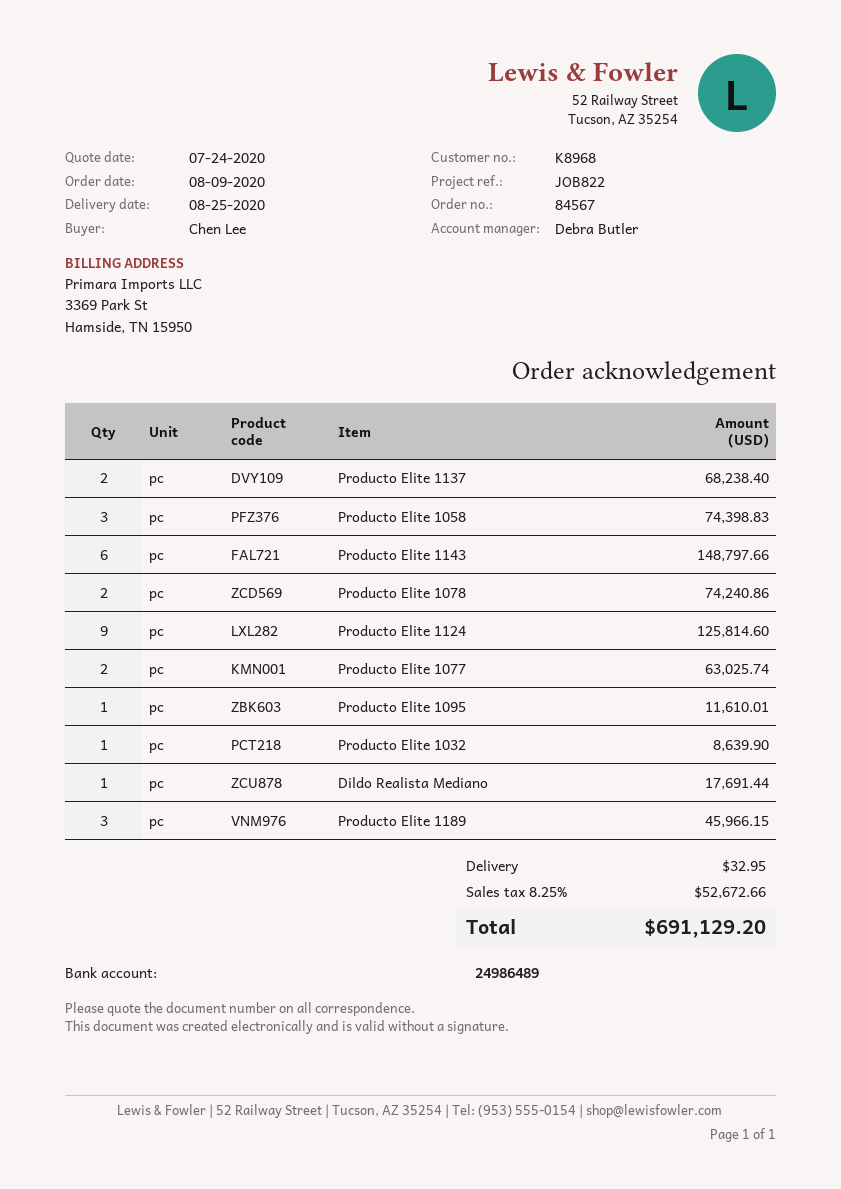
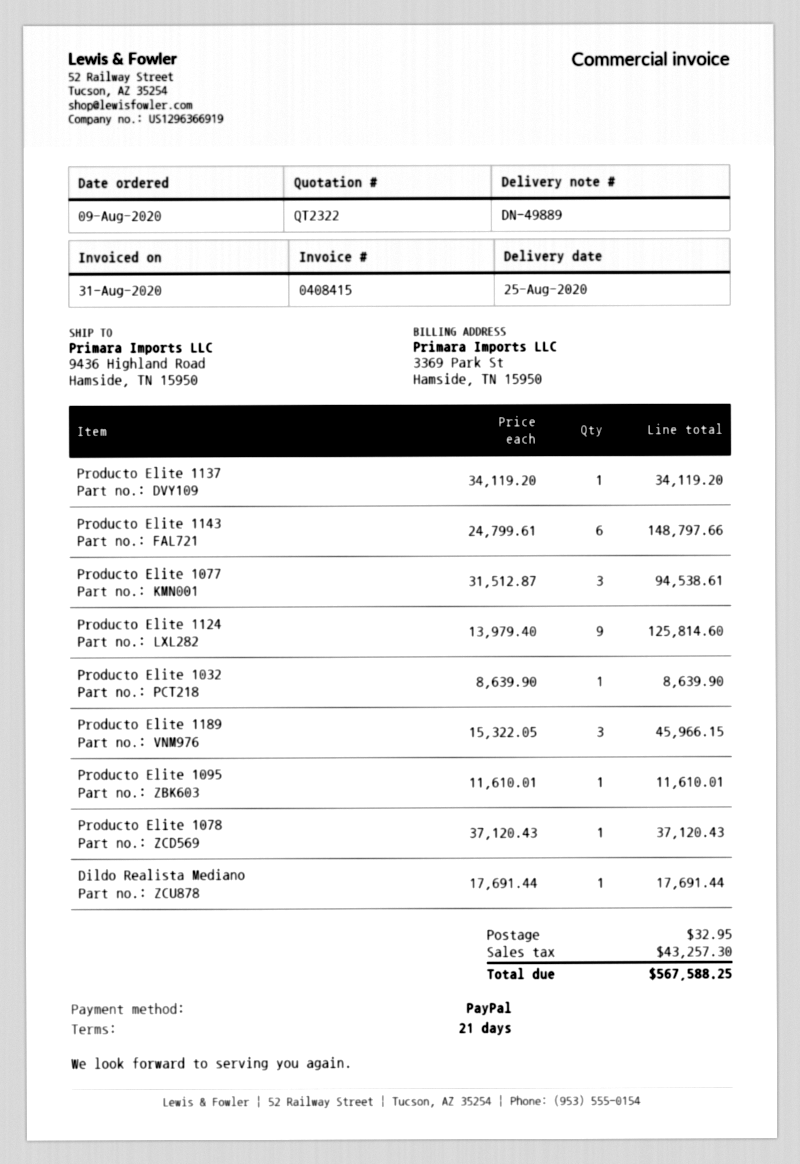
Producto Elite 1137: 2 for 68238.40 -> 1 for 34119.20
Producto Elite 1058: 3 for 74398.83 -> none
Producto Elite 1078: 2 for 74240.86 -> 1 for 37120.43
Producto Elite 1077: 2 for 63025.74 -> 3 for 94538.61
tax: 52672.66 -> 43257.30
total: 691129.20 -> 567588.25

